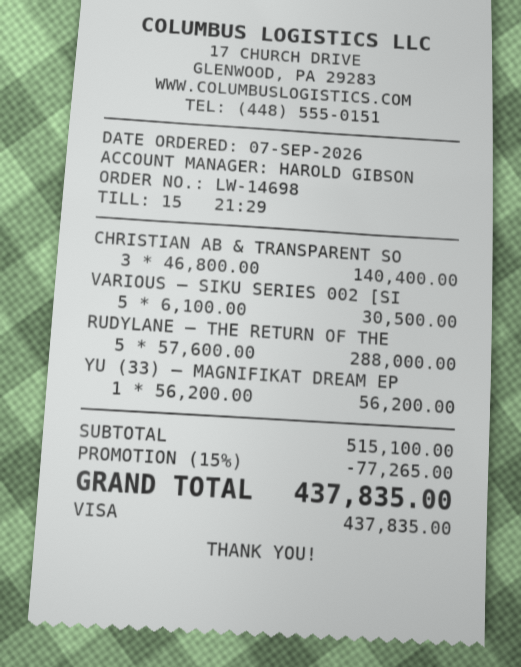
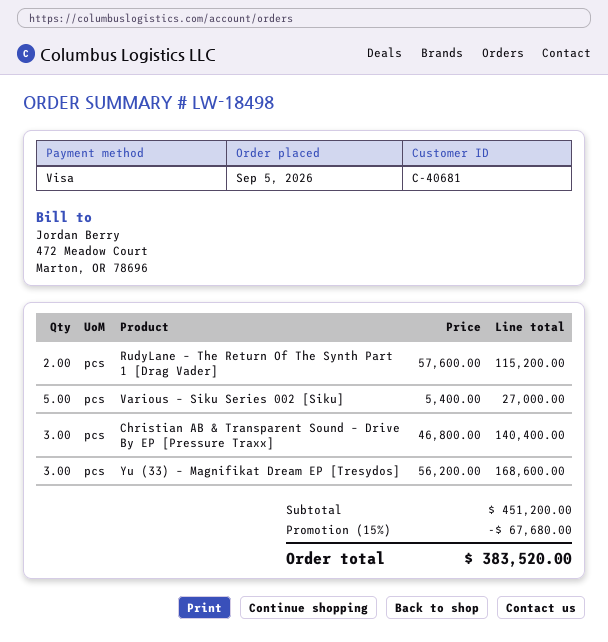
order number: LW-14698 -> LW-18498
order date: 2026-09-07 -> 2026-09-05
VARIOUS – SIKU SERIES 002 [SI: 5 x 6100.00 = 30500.00 -> 5 x 5400.00 = 27000.00
RUDYLANE – THE RETURN OF THE: 5 x 57600.00 = 288000.00 -> 2 x 57600.00 = 115200.00
YU (33) – MAGNIFIKAT DREAM EP: 1 x 56200.00 = 56200.00 -> 3 x 56200.00 = 168600.00
subtotal: 515100.00 -> 451200.00
discount: 15% = 77265.00 -> 15% = 67680.00
total: 437835.00 -> 383520.00

